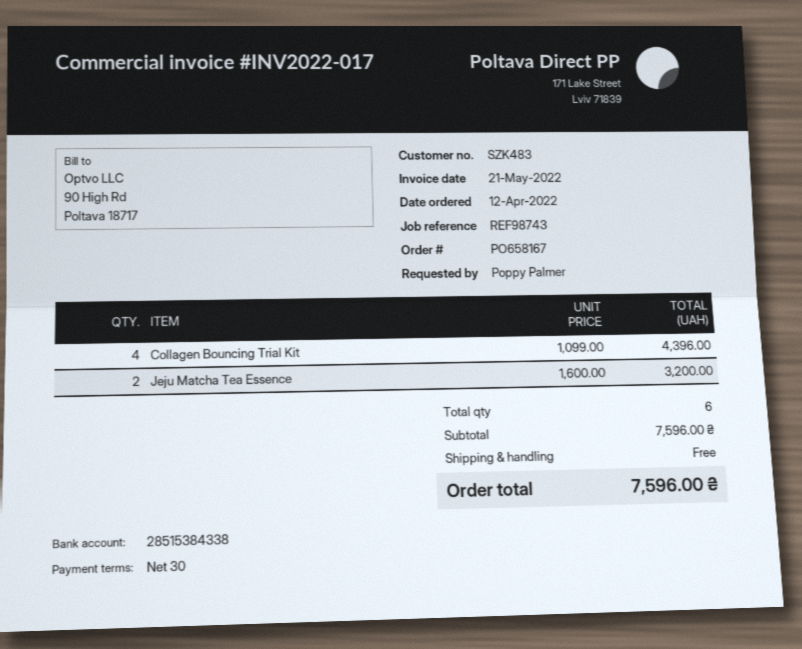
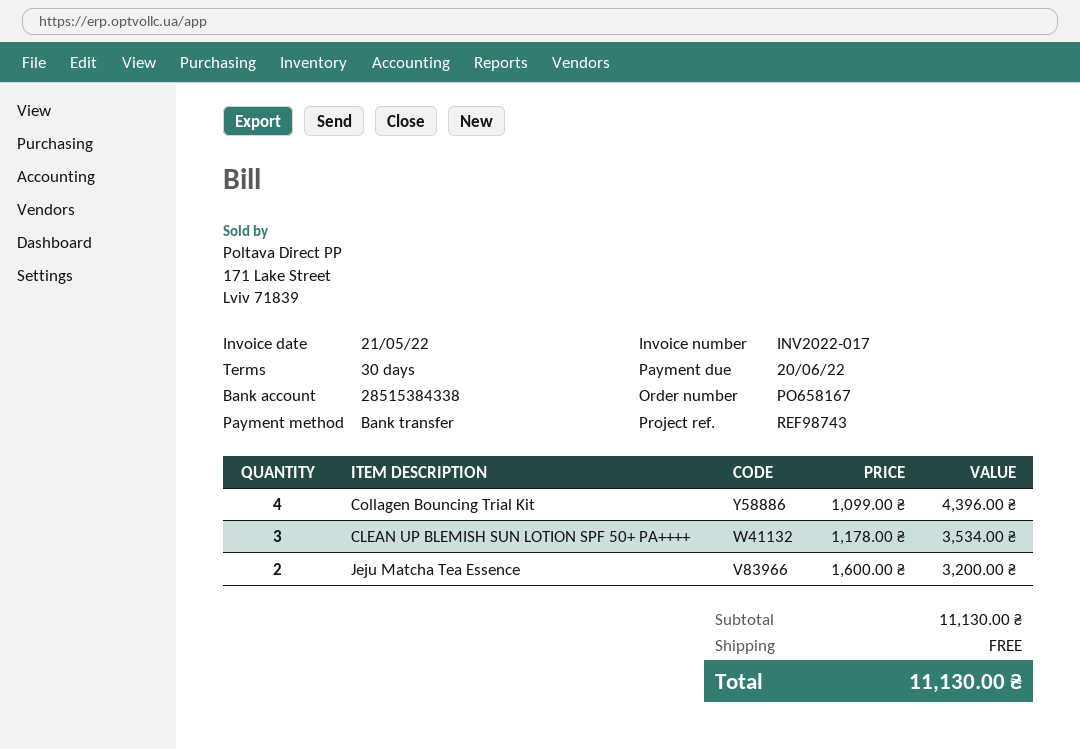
CLEAN UP BLEMISH SUN LOTION SPF 50+ PA++++: none -> 3 x 1178.00 = 3534.00
subtotal: 7596.00 -> 11130.00
total: 7596.00 -> 11130.00

